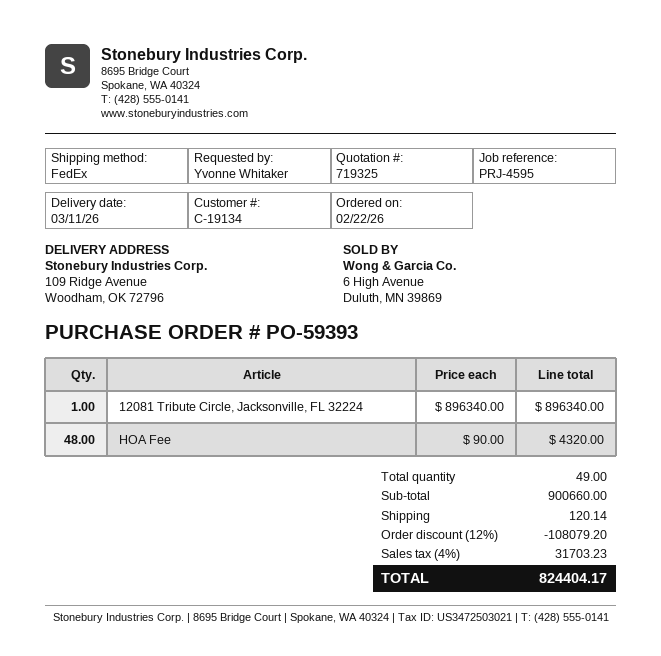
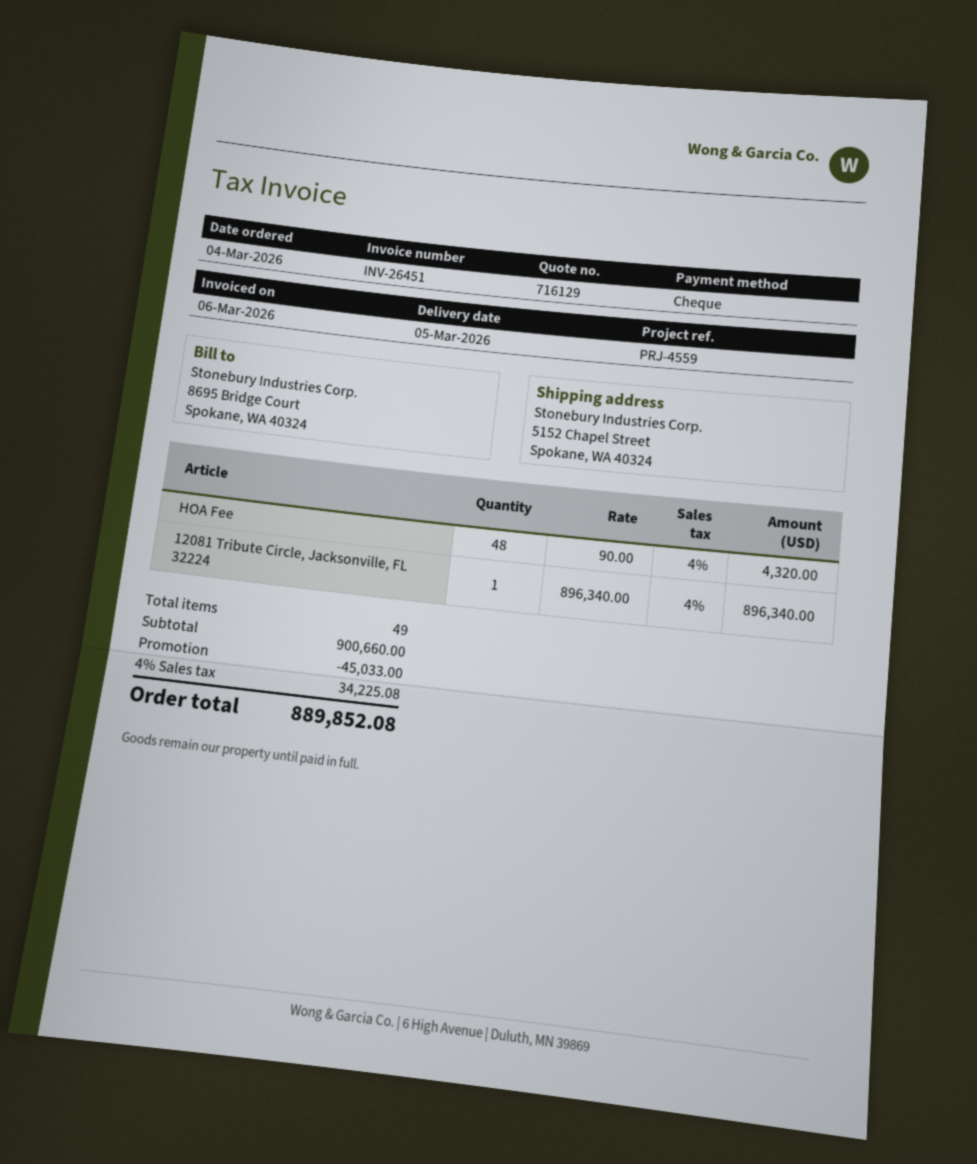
quote number: 719325 -> 716129
order date: 2026-02-22 -> 2026-03-04
delivery date: 2026-03-11 -> 2026-03-05
reference: PRJ-4595 -> PRJ-4559
ship to: 109 Ridge Avenue, Woodham, OK 72796 -> 5152 Chapel Street, Spokane, WA 40324
discount: 108079.20 -> 45033.00
shipping: 120.14 -> none
tax: 4% = 31703.23 -> 4% = 34225.08
total: 824404.17 -> 889852.08

